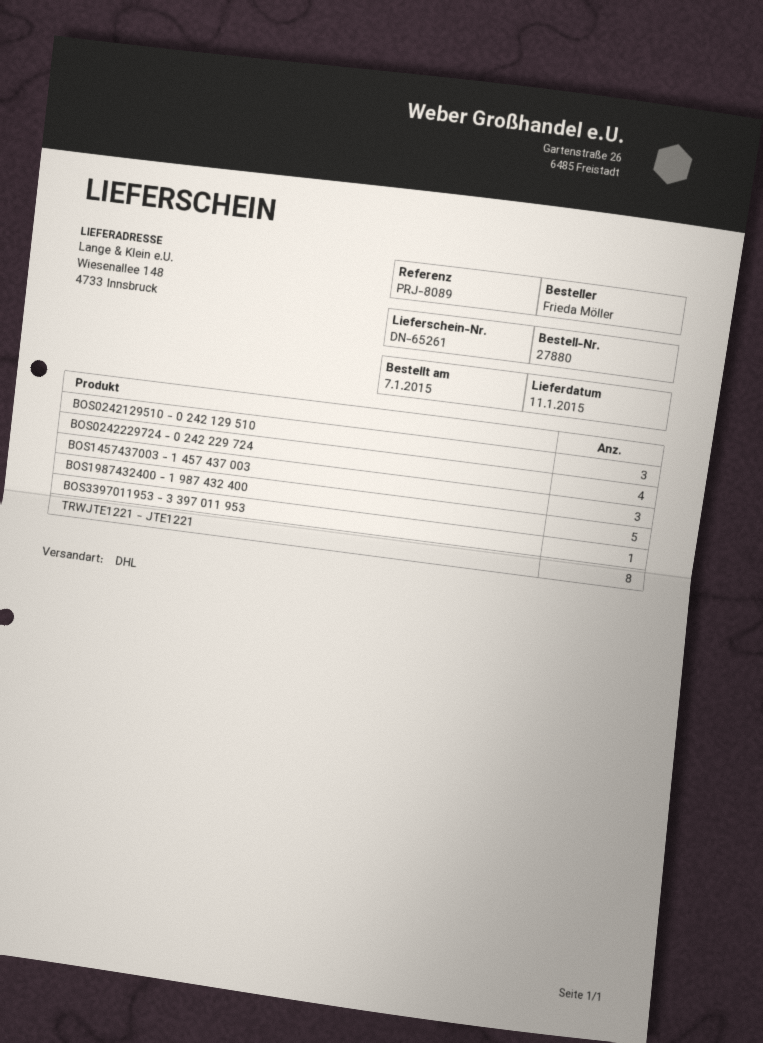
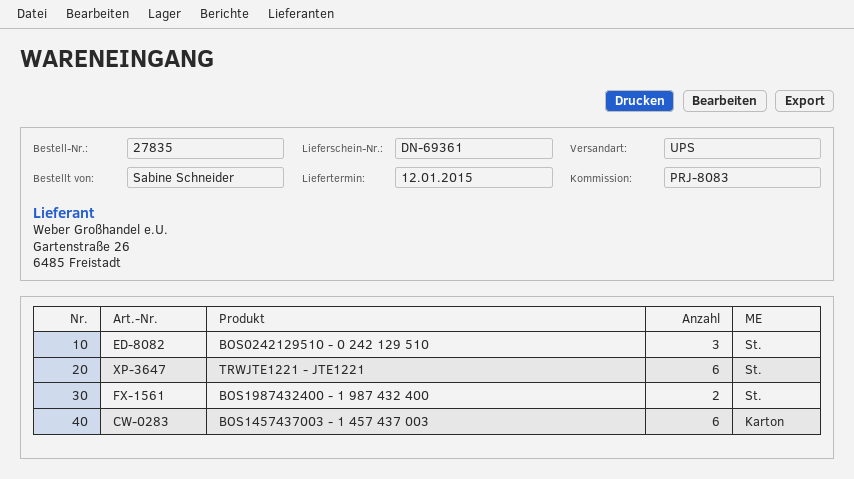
order number: 27880 -> 27835
delivery note number: DN-65261 -> DN-69361
delivery date: 2015-01-11 -> 2015-01-12
reference: PRJ-8089 -> PRJ-8083
ordered by: Frieda Möller -> Sabine Schneider
shipping method: DHL -> UPS
BOS0242229724 - 0 242 229 724: 4 -> none
BOS1457437003 - 1 457 437 003: 3 -> 6
BOS1987432400 - 1 987 432 400: 5 -> 2
BOS3397011953 - 3 397 011 953: 1 -> none
TRWJTE1221 - JTE1221: 8 -> 6

